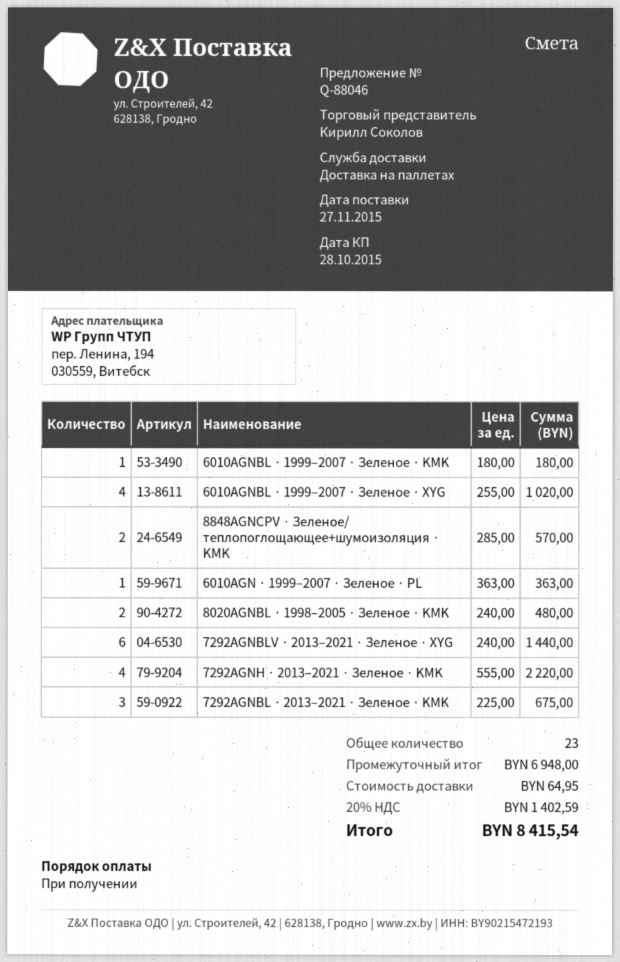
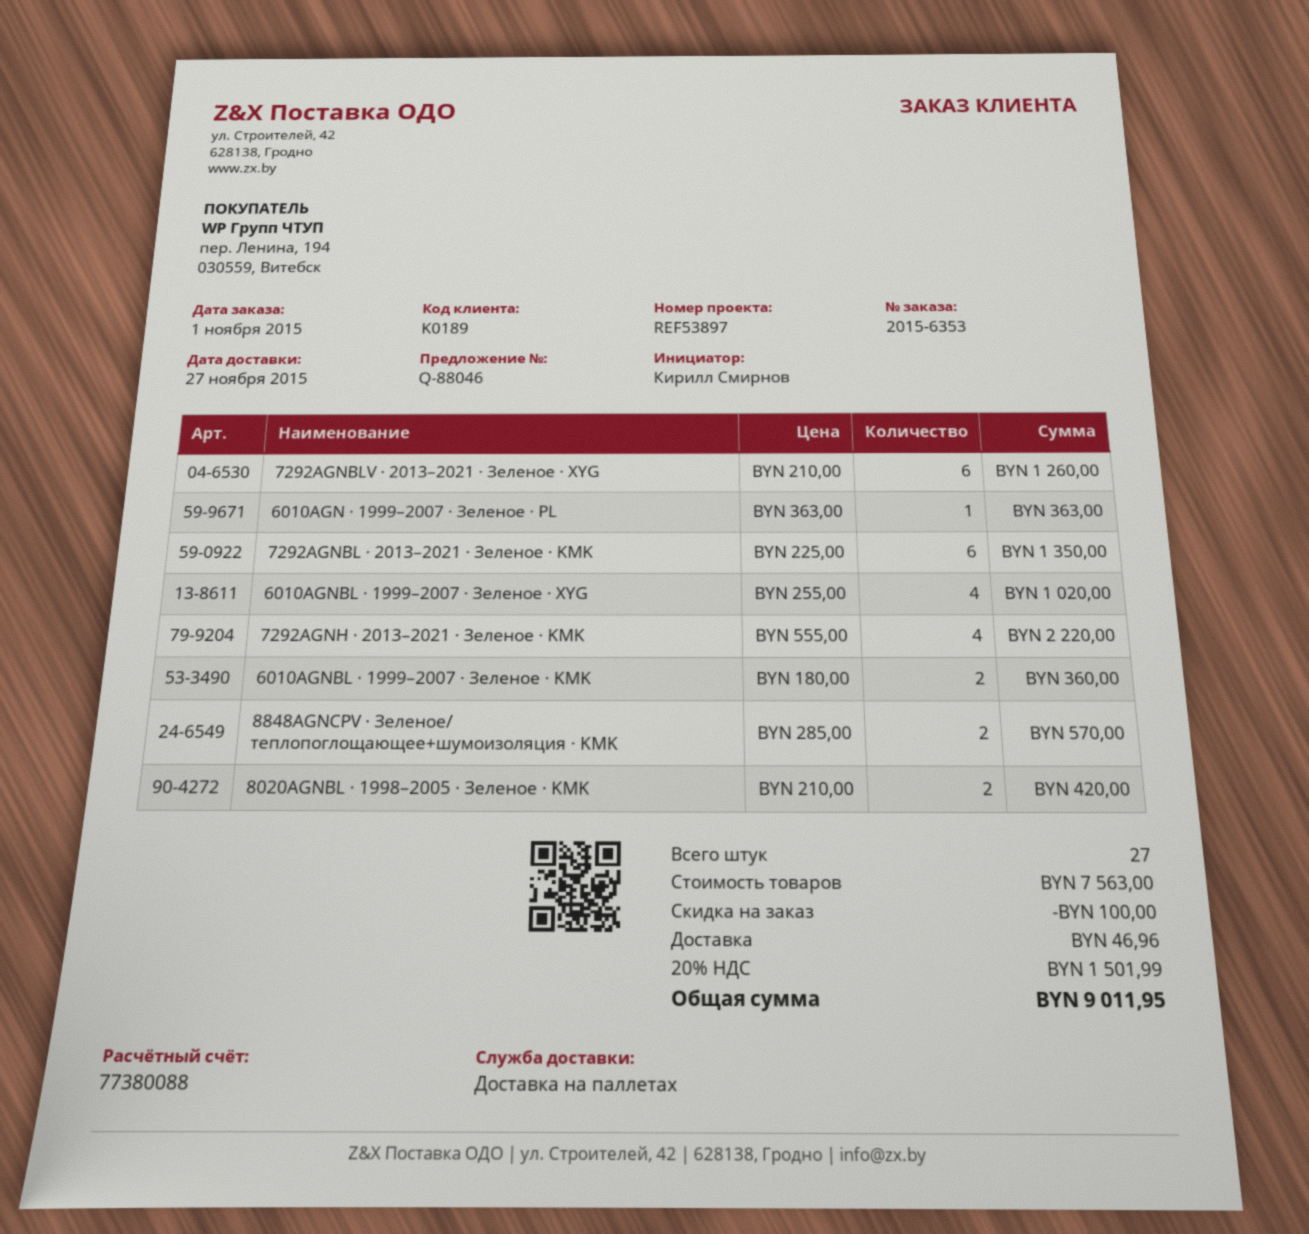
6010AGNBL · 1999–2007 · Зеленое · KMK: 1 x 180.00 = 180.00 -> 2 x 180.00 = 360.00
8020AGNBL · 1998–2005 · Зеленое · KMK: 2 x 240.00 = 480.00 -> 2 x 210.00 = 420.00
7292AGNBLV · 2013–2021 · Зеленое · XYG: 6 x 240.00 = 1440.00 -> 6 x 210.00 = 1260.00
7292AGNBL · 2013–2021 · Зеленое · KMK: 3 x 225.00 = 675.00 -> 6 x 225.00 = 1350.00
total quantity: 23 -> 27
subtotal: 6948.00 -> 7563.00
discount: none -> 100.00
shipping: 64.95 -> 46.96
tax: 20% = 1402.59 -> 20% = 1501.99
total: 8415.54 -> 9011.95

